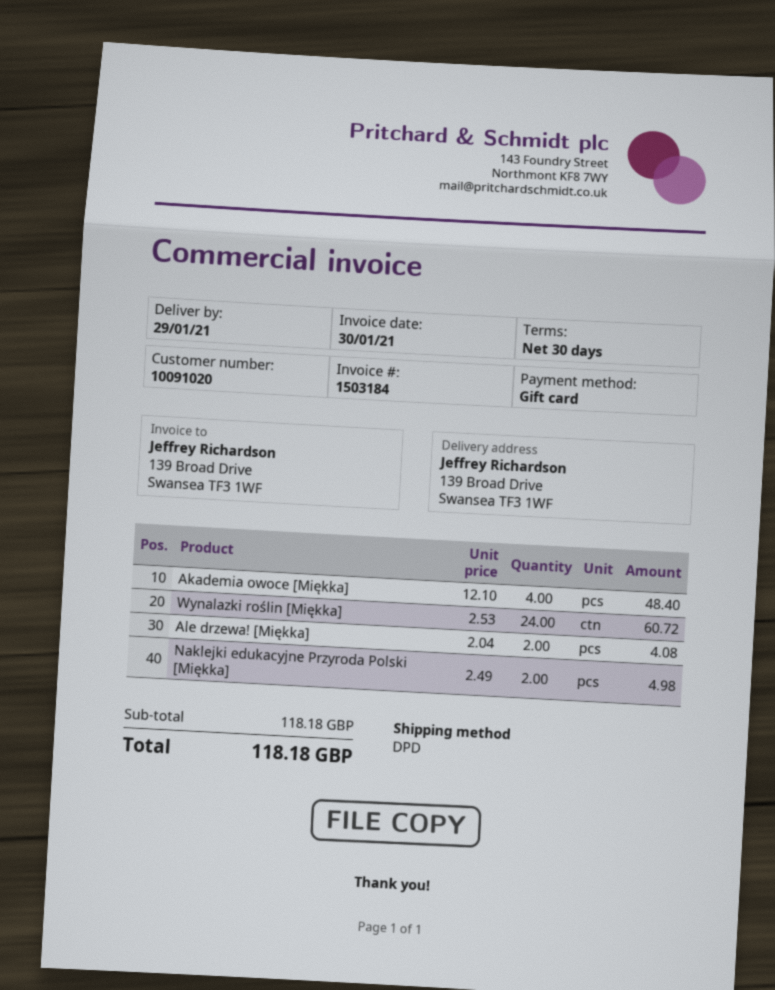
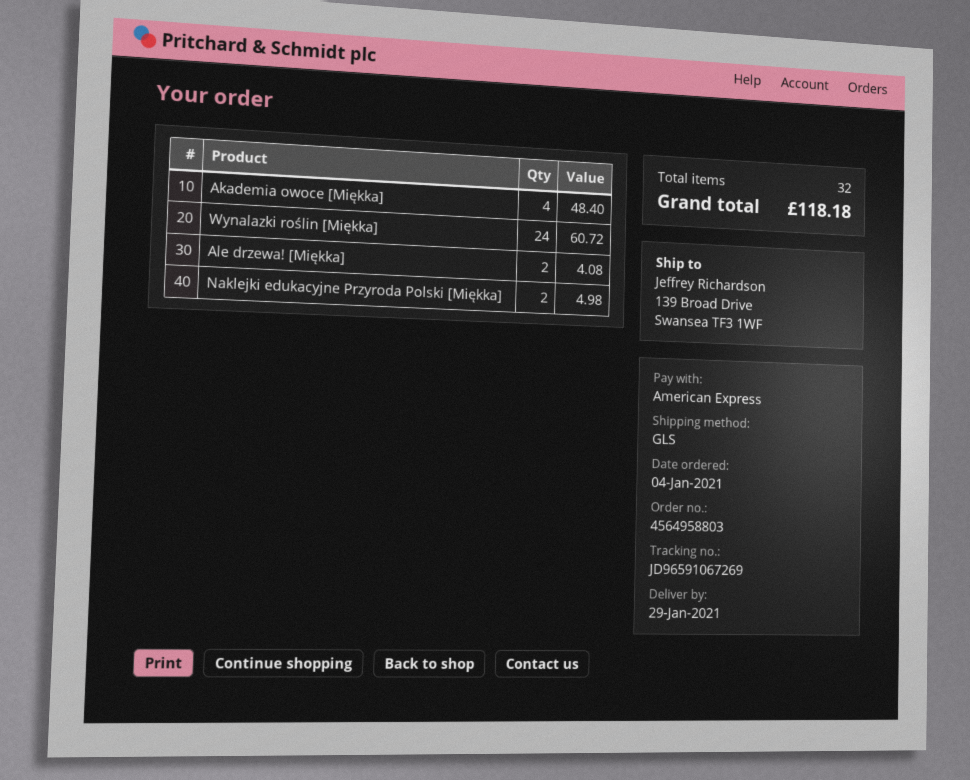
payment method: gift card -> American Express
shipping method: DPD -> GLS

